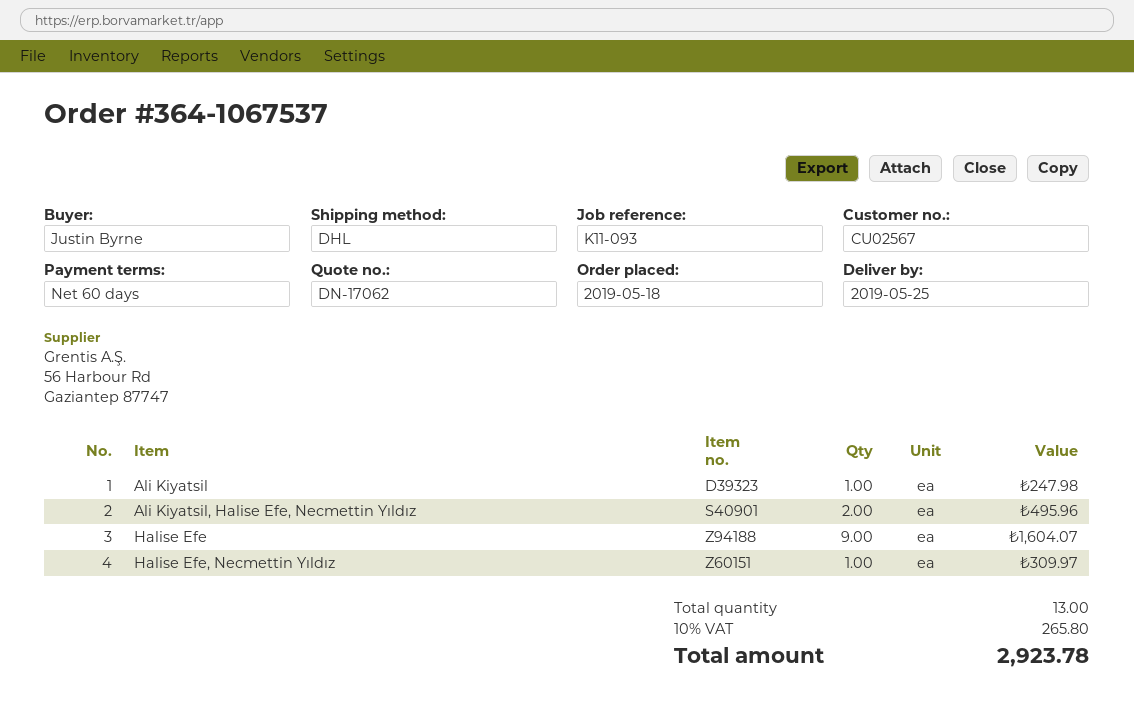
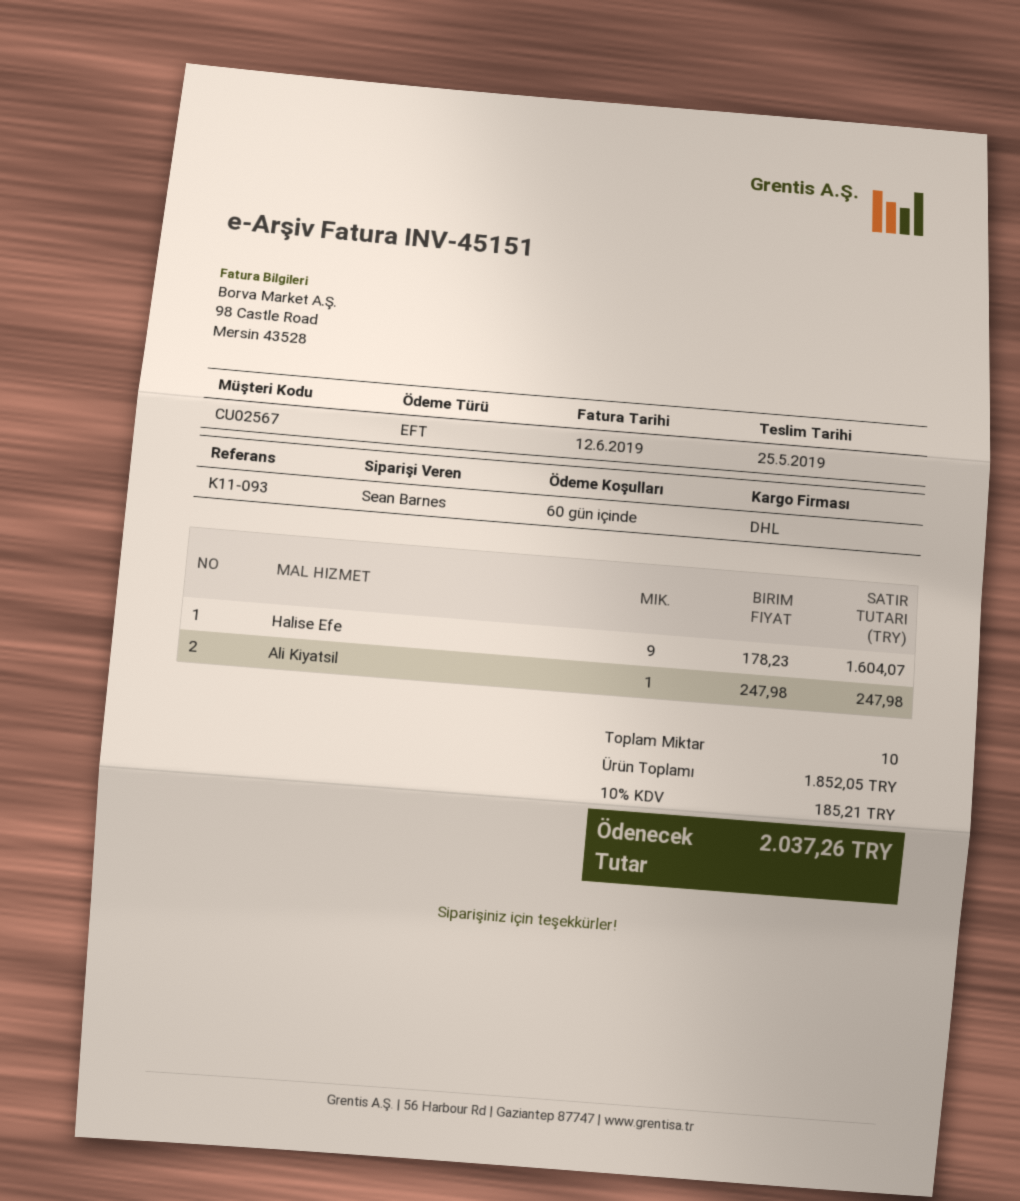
ordered by: Justin Byrne -> Sean Barnes
Ali Kiyatsil, Halise Efe, Necmettin Yıldız: 2 for 495.96 -> none
Halise Efe, Necmettin Yıldız: 1 for 309.97 -> none
total quantity: 13 -> 10
tax: 10% = 265.80 -> 10% = 185.21
total: 2923.78 -> 2037.26

